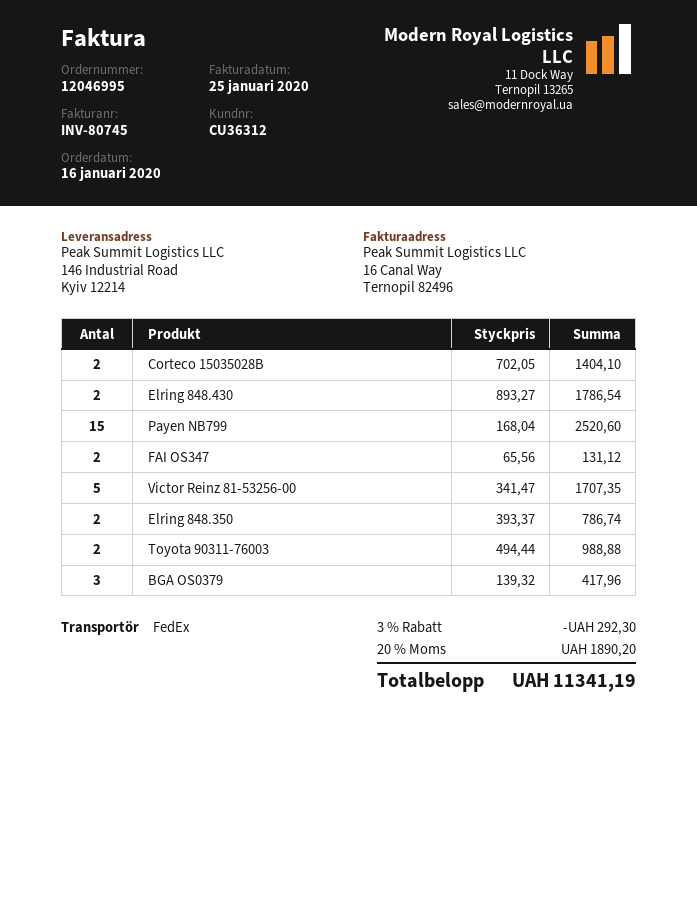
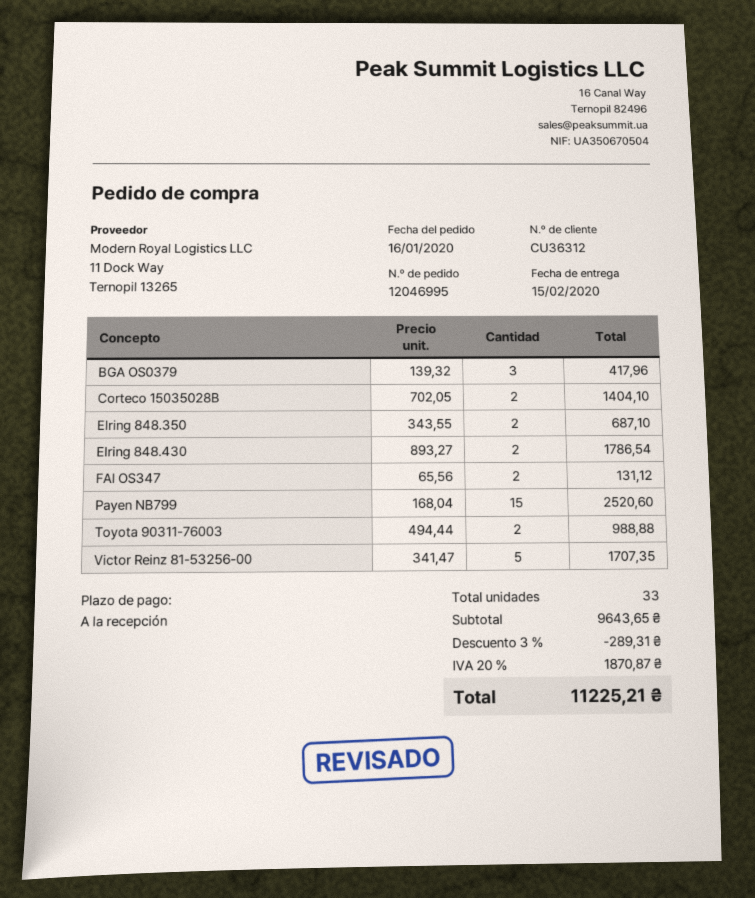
Elring 848.350: 2 x 393.37 = 786.74 -> 2 x 343.55 = 687.10
discount: 3% = 292.30 -> 3% = 289.31
tax: 20% = 1890.20 -> 20% = 1870.87
total: 11341.19 -> 11225.21

